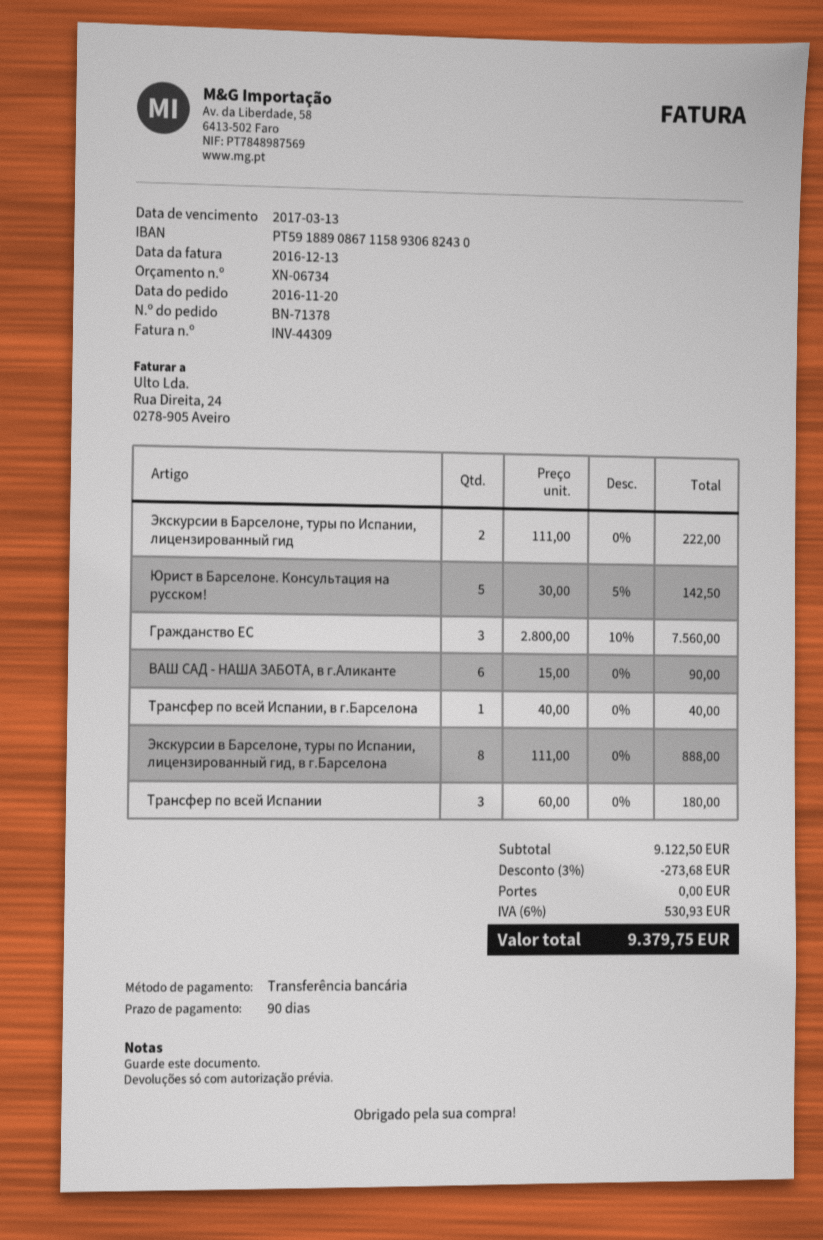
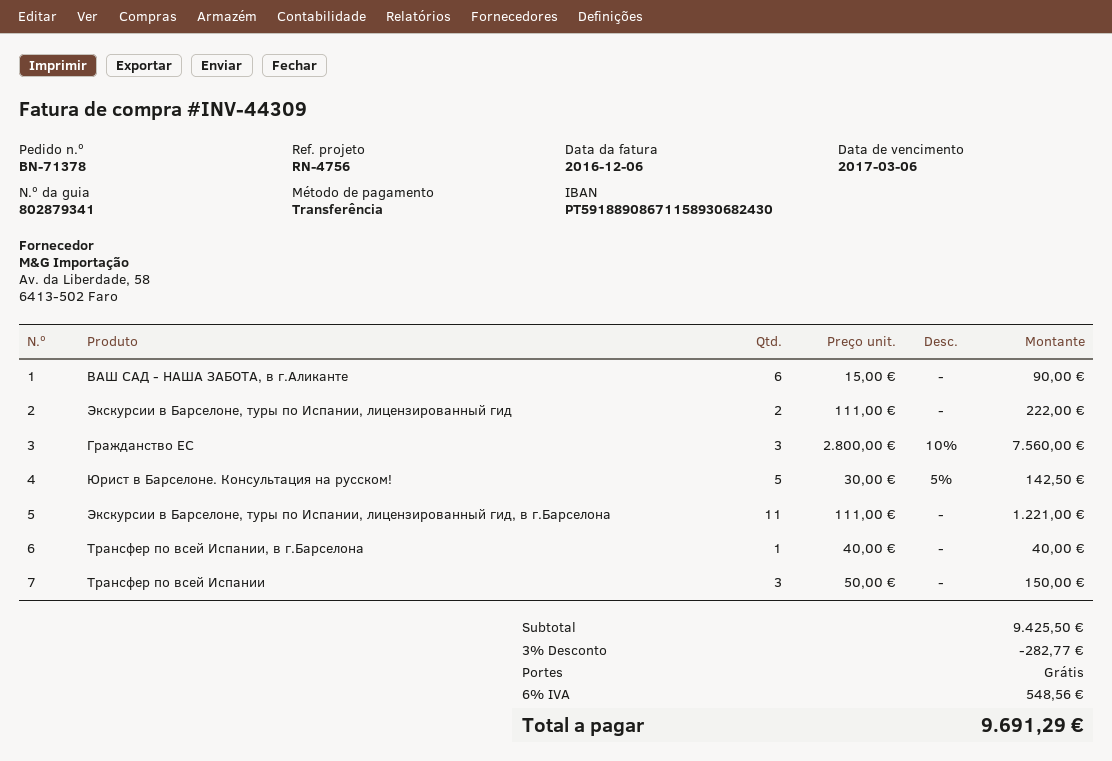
invoice date: 2016-12-13 -> 2016-12-06
due date: 2017-03-13 -> 2017-03-06
Экскурсии в Барселоне, туры по Испании, лицензированный гид, в г.Барселона: 8 x 111.00 = 888.00 -> 11 x 111.00 = 1221.00
Трансфер по всей Испании: 3 x 60.00 = 180.00 -> 3 x 50.00 = 150.00
subtotal: 9122.50 -> 9425.50
discount: 3% = 273.68 -> 3% = 282.77
tax: 6% = 530.93 -> 6% = 548.56
total: 9379.75 -> 9691.29

